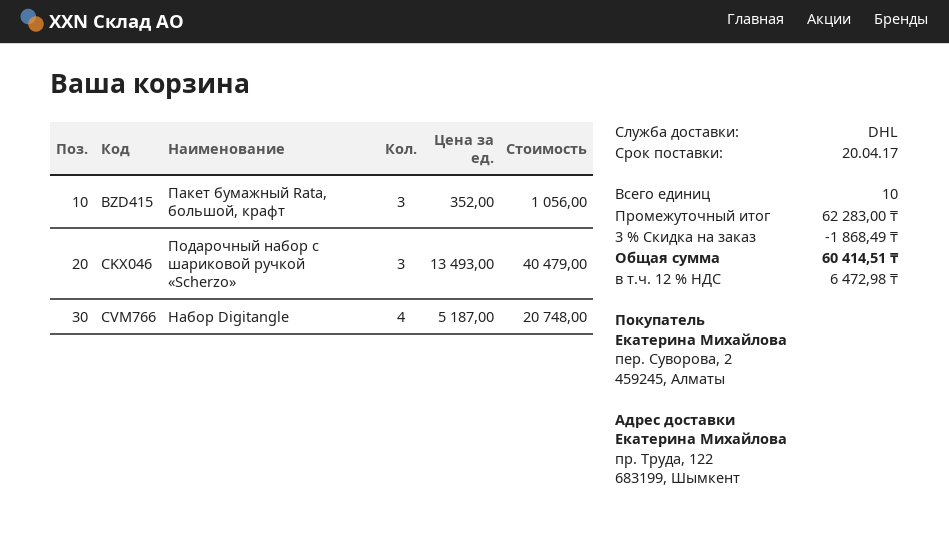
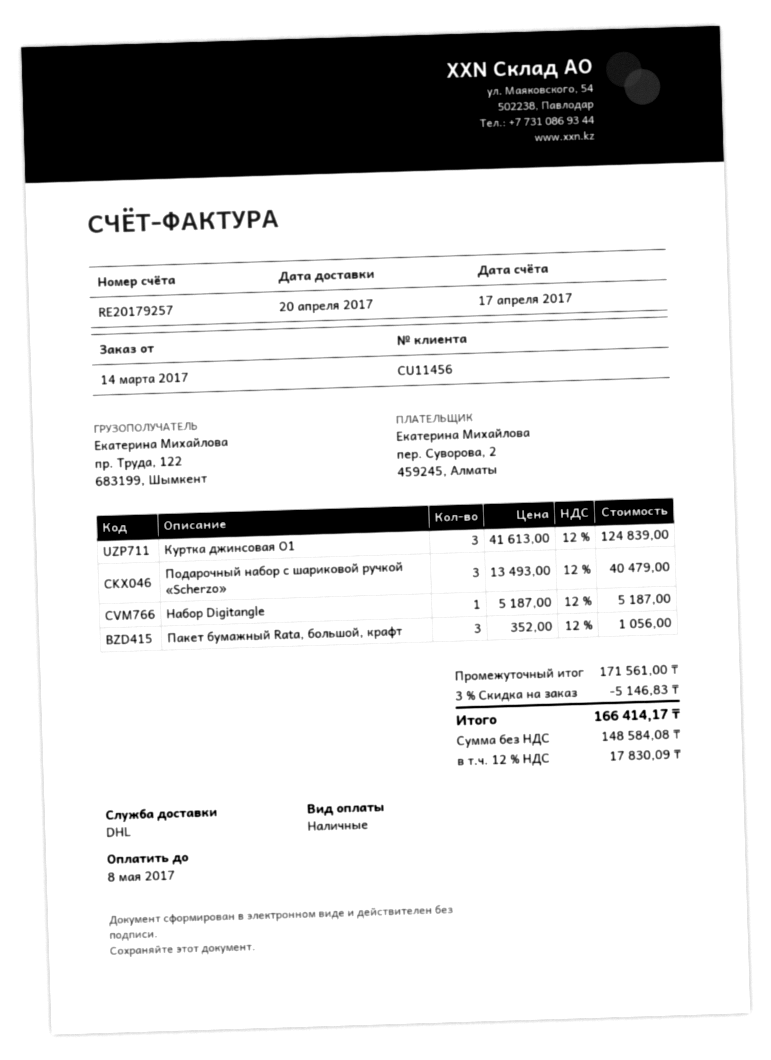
Набор Digitangle: 4 x 5187.00 = 20748.00 -> 1 x 5187.00 = 5187.00
Куртка джинсовая O1: none -> 3 x 41613.00 = 124839.00
subtotal: 62283.00 -> 171561.00
discount: 3% = 1868.49 -> 3% = 5146.83
tax: 12% = 6472.98 -> 12% = 17830.09
total: 60414.51 -> 166414.17

